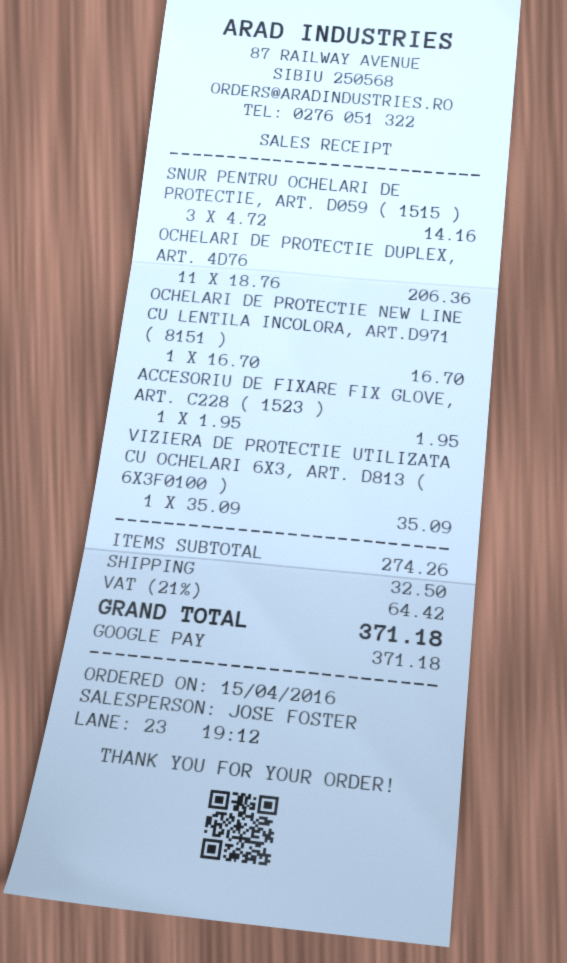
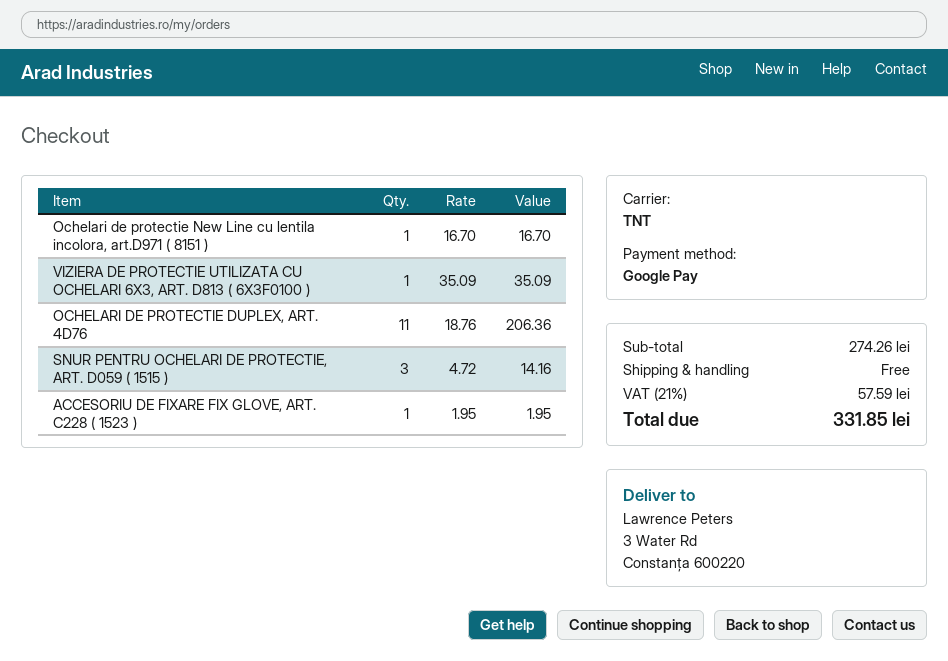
shipping: 32.50 -> 0.00
tax: 21% = 64.42 -> 21% = 57.59
total: 371.18 -> 331.85

